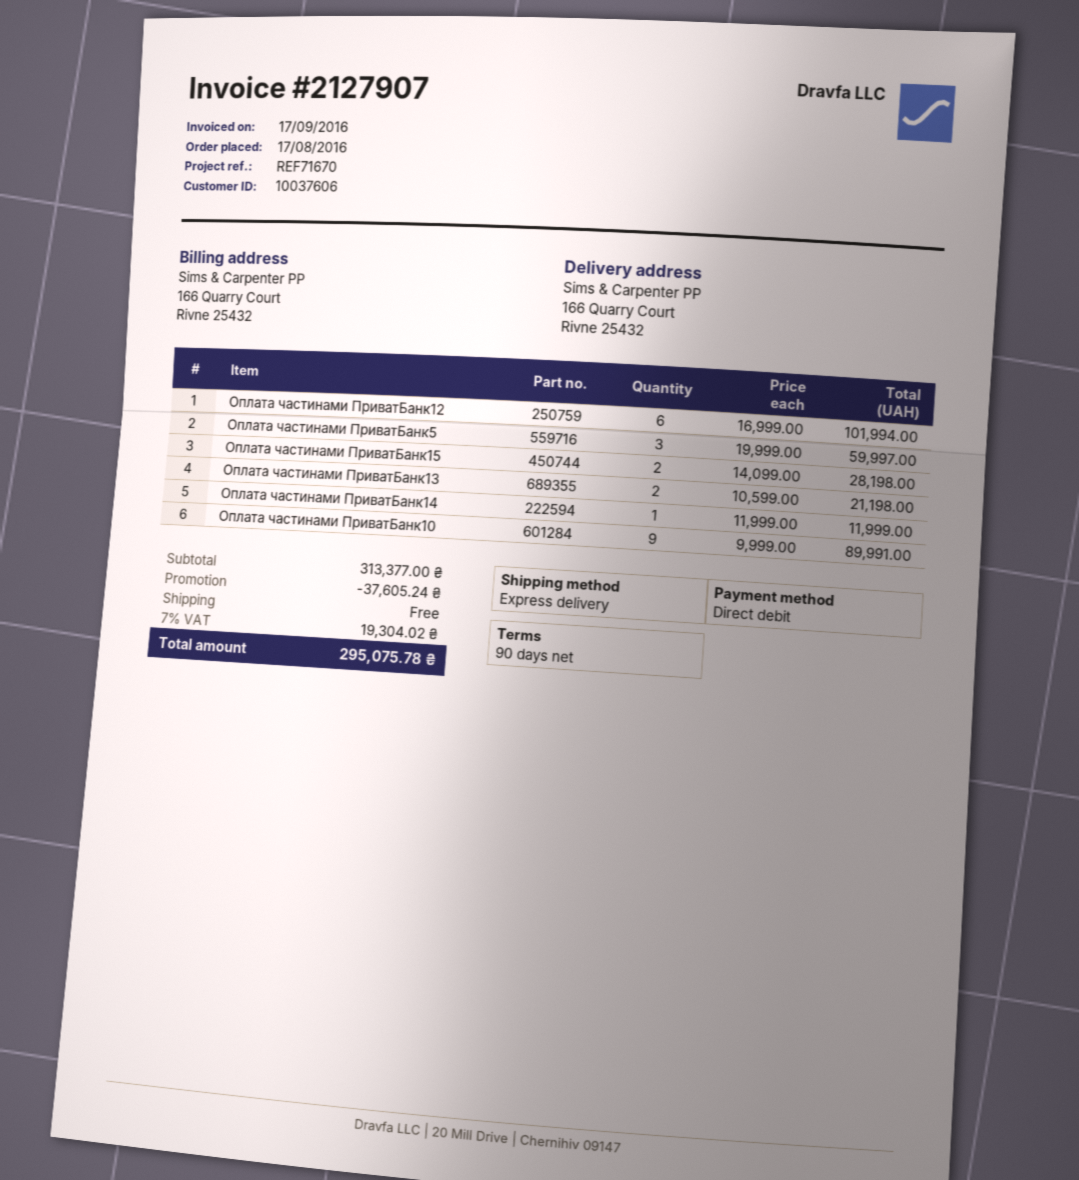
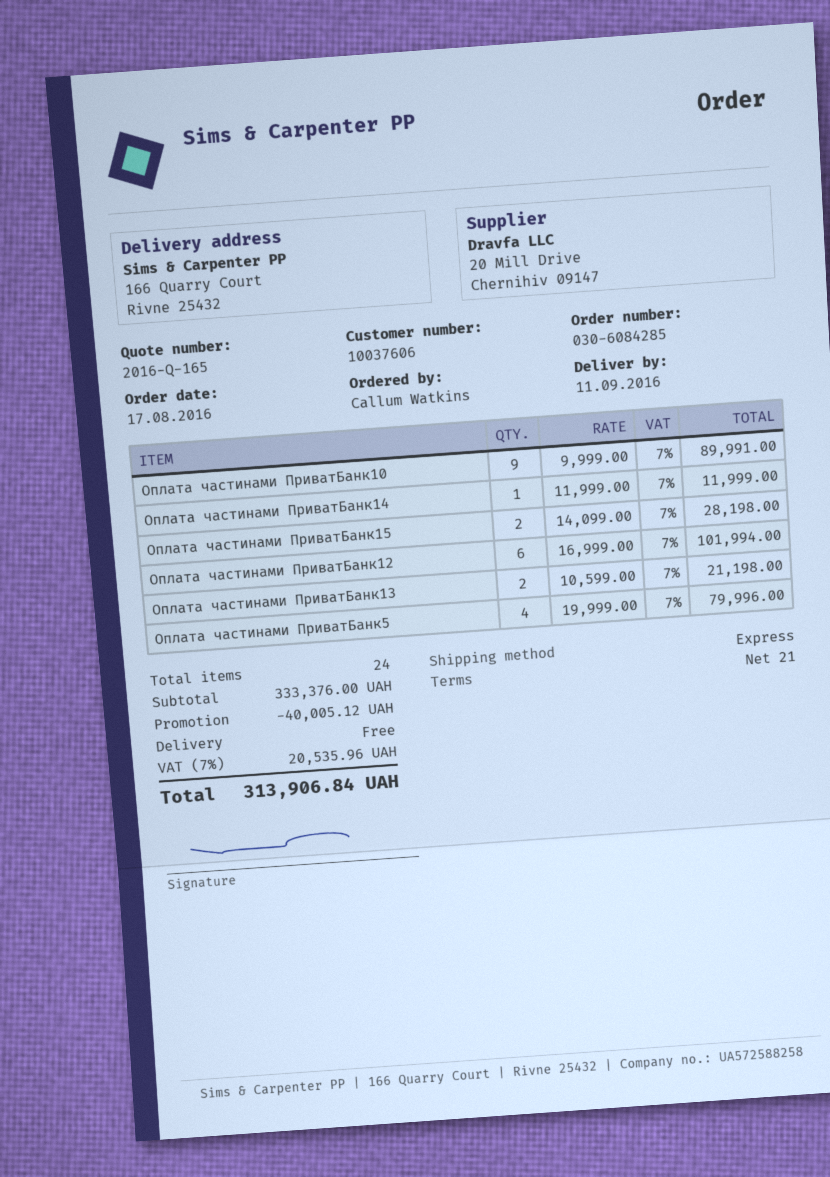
payment terms: 90 days -> 21 days
Оплата частинами ПриватБанк5: 3 x 19999.00 = 59997.00 -> 4 x 19999.00 = 79996.00
subtotal: 313377.00 -> 333376.00
discount: 37605.24 -> 40005.12
tax: 7% = 19304.02 -> 7% = 20535.96
total: 295075.78 -> 313906.84

